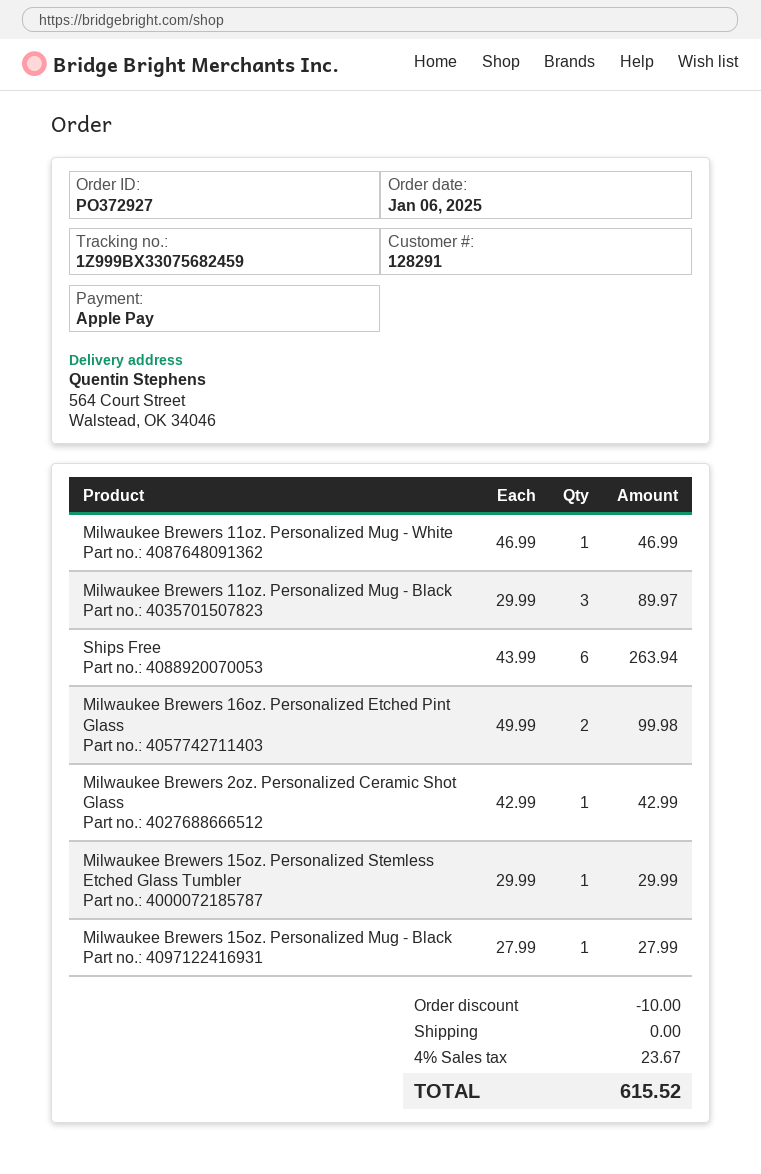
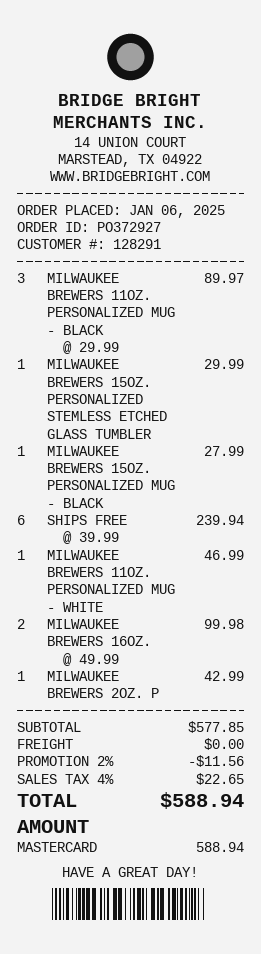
payment method: Apple Pay -> Mastercard
Ships Free: 6 x 43.99 = 263.94 -> 6 x 39.99 = 239.94
discount: 10.00 -> 11.56
tax: 4% = 23.67 -> 4% = 22.65
total: 615.52 -> 588.94

